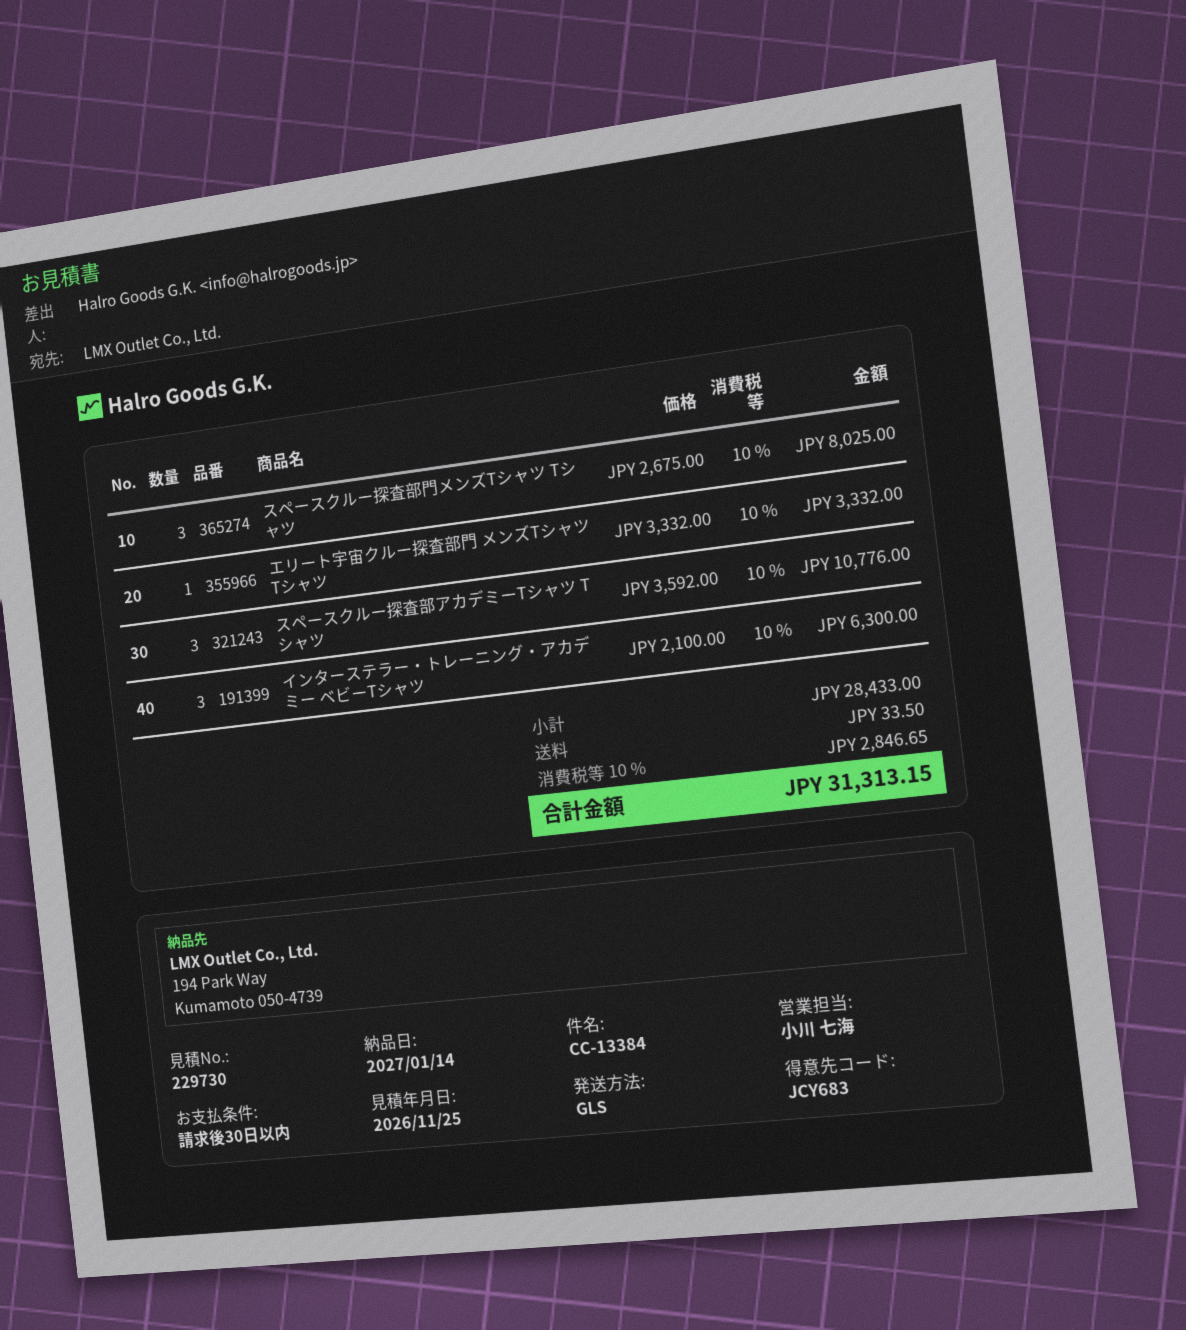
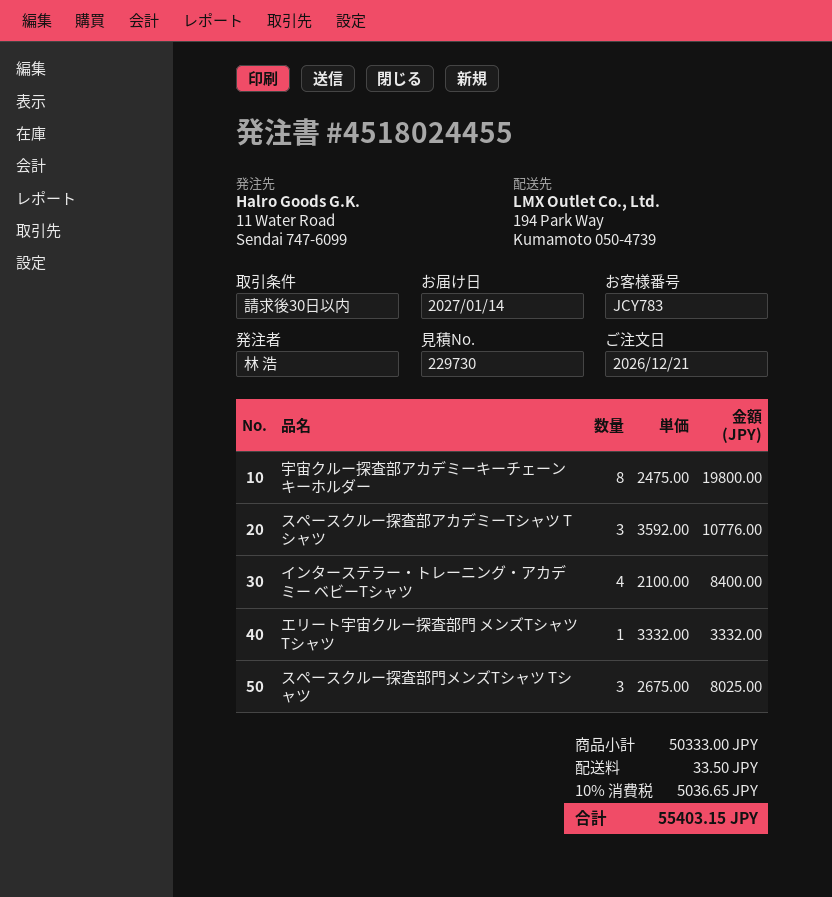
customer number: JCY683 -> JCY783
インターステラー・トレーニング・アカデミー ベビーTシャツ: 3 x 2100.00 = 6300.00 -> 4 x 2100.00 = 8400.00
宇宙クルー探査部アカデミーキーチェーン キーホルダー: none -> 8 x 2475.00 = 19800.00
subtotal: 28433.00 -> 50333.00
tax: 10% = 2846.65 -> 10% = 5036.65
total: 31313.15 -> 55403.15

